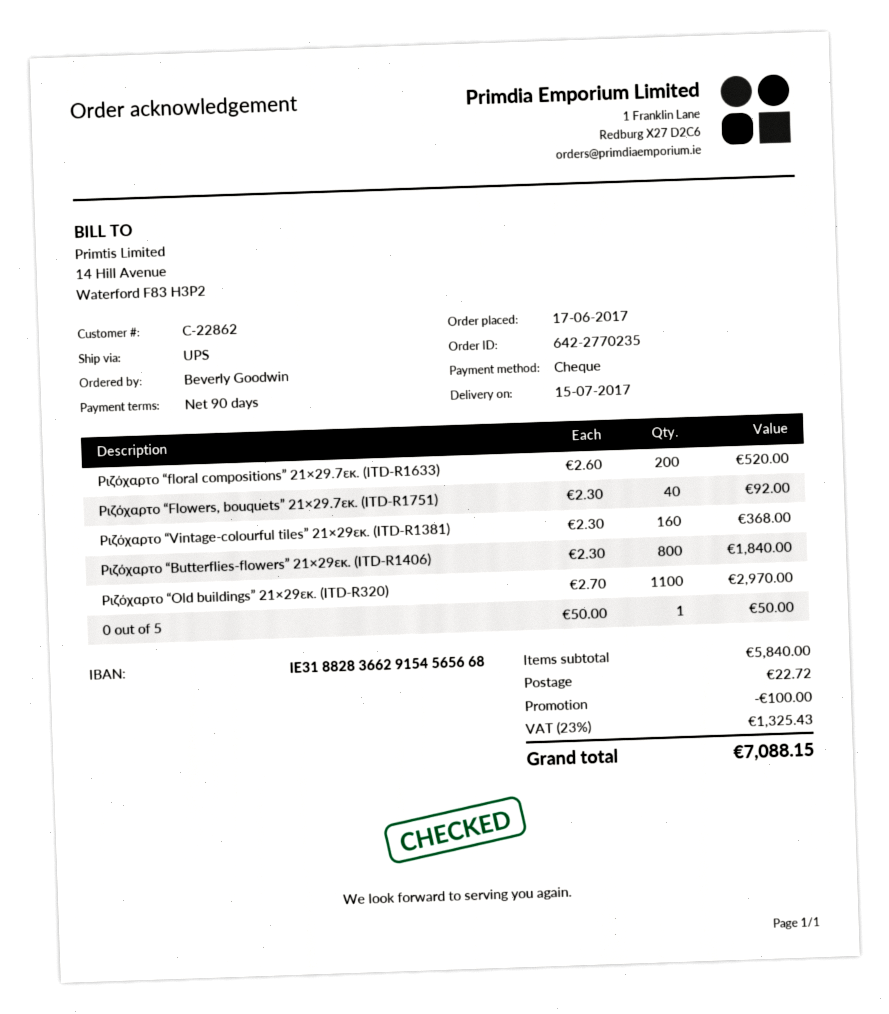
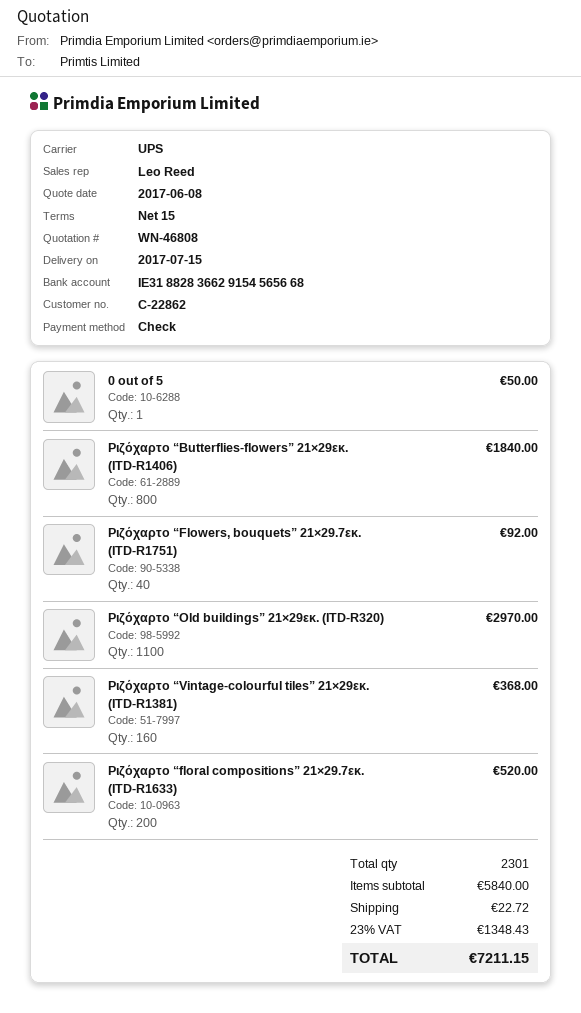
payment terms: 90 days -> 15 days
discount: 100.00 -> none
tax: 23% = 1325.43 -> 23% = 1348.43
total: 7088.15 -> 7211.15

